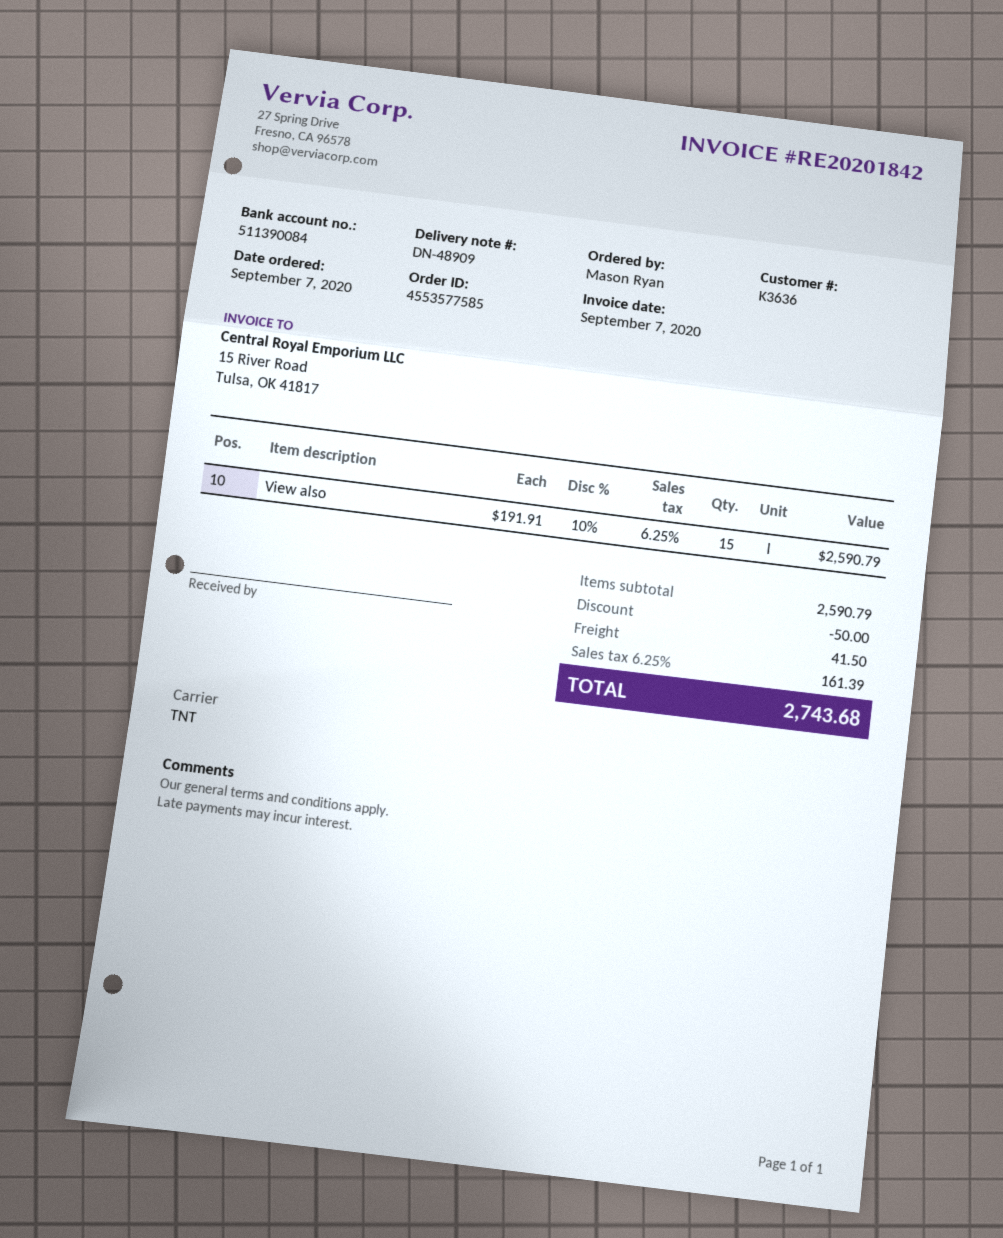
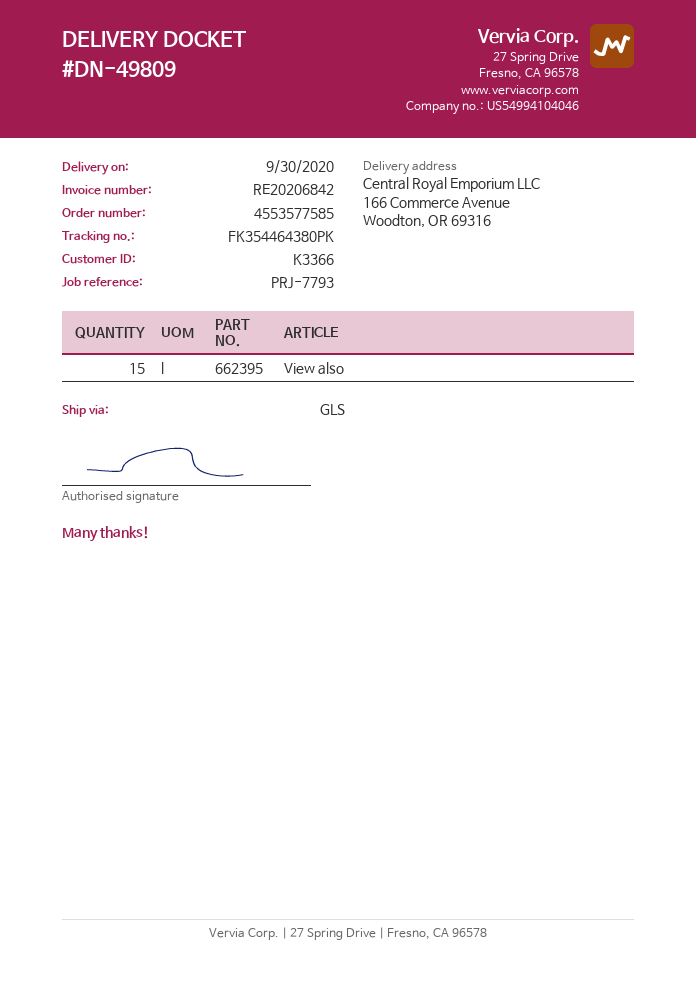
delivery note number: DN-48909 -> DN-49809
invoice number: RE20201842 -> RE20206842
customer number: K3636 -> K3366
shipping method: TNT -> GLS

